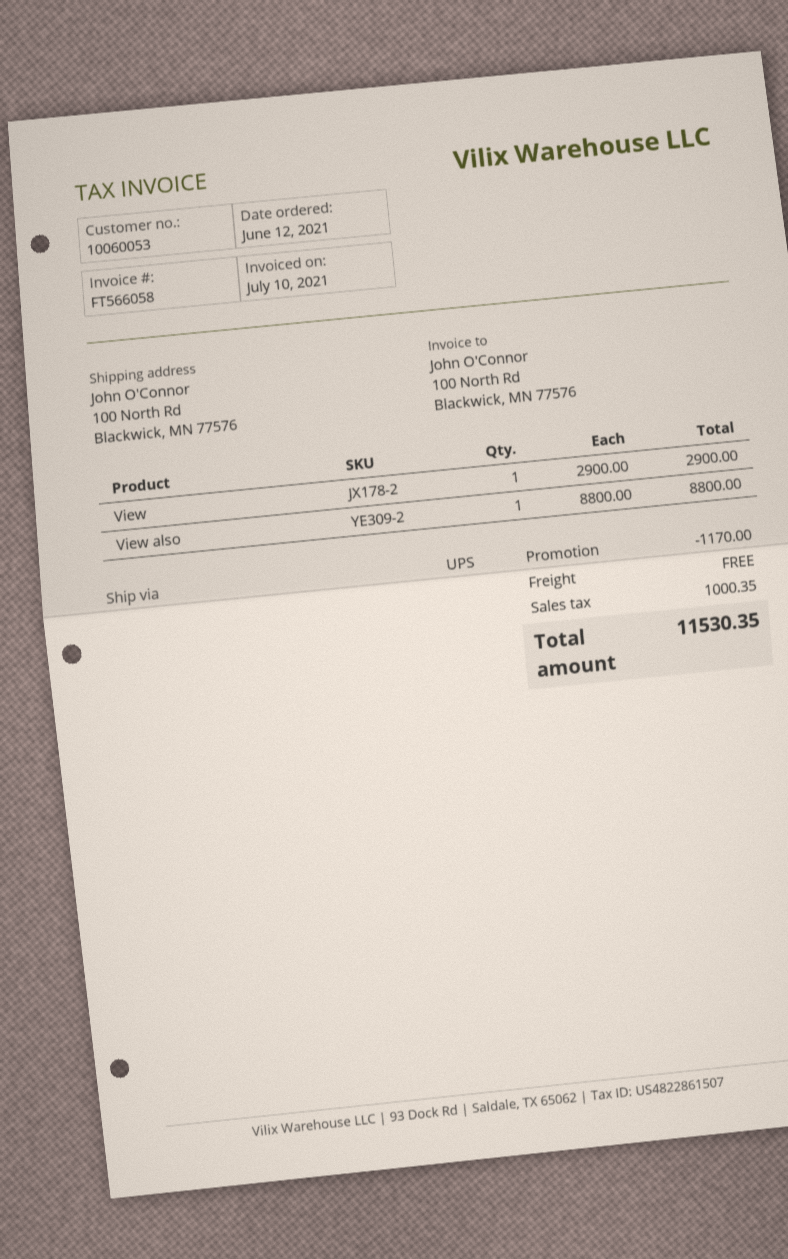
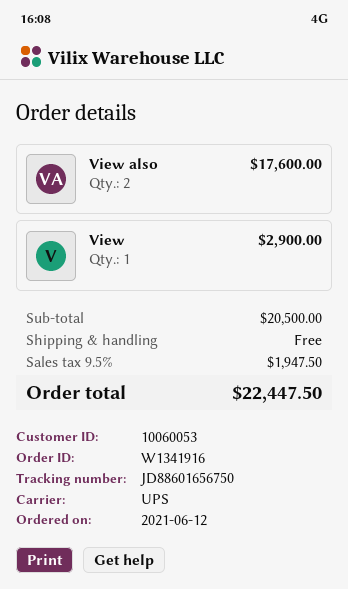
View also: 1 for 8800.00 -> 2 for 17600.00
discount: 1170.00 -> none
tax: 1000.35 -> 1947.50
total: 11530.35 -> 22447.50

